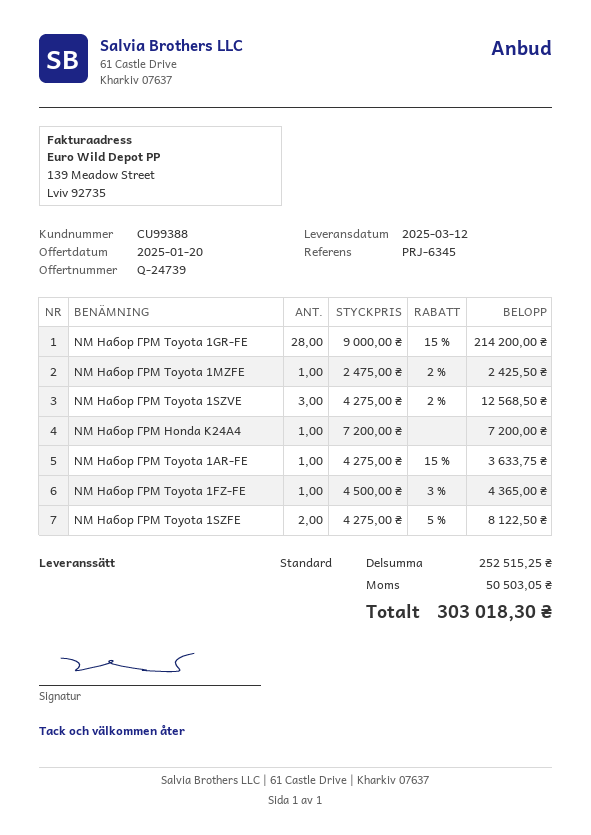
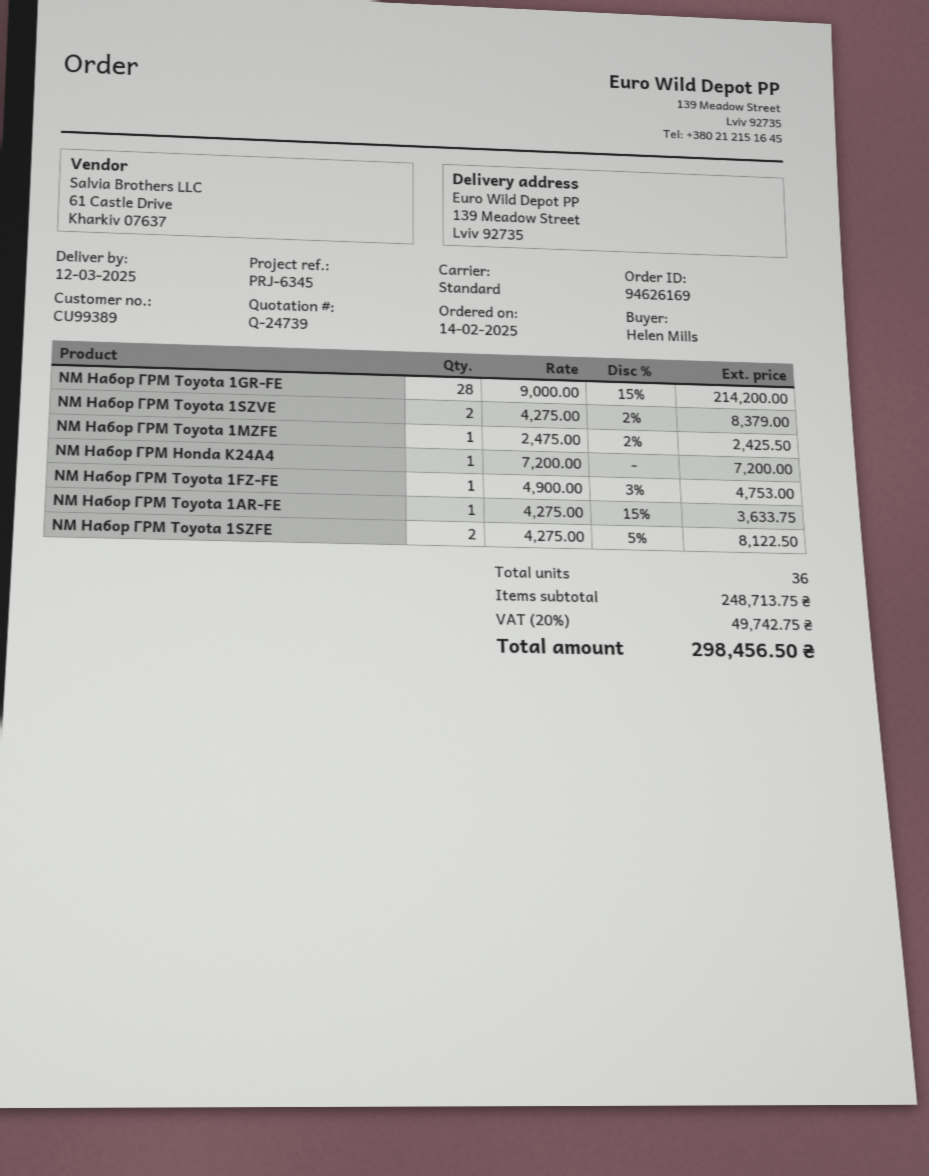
customer number: CU99388 -> CU99389
NM Набор ГРМ Toyota 1SZVE: 3 x 4275.00 - 2% = 12568.50 -> 2 x 4275.00 - 2% = 8379.00
NM Набор ГРМ Toyota 1FZ-FE: 1 x 4500.00 - 3% = 4365.00 -> 1 x 4900.00 - 3% = 4753.00
subtotal: 252515.25 -> 248713.75
tax: 50503.05 -> 49742.75
total: 303018.30 -> 298456.50

